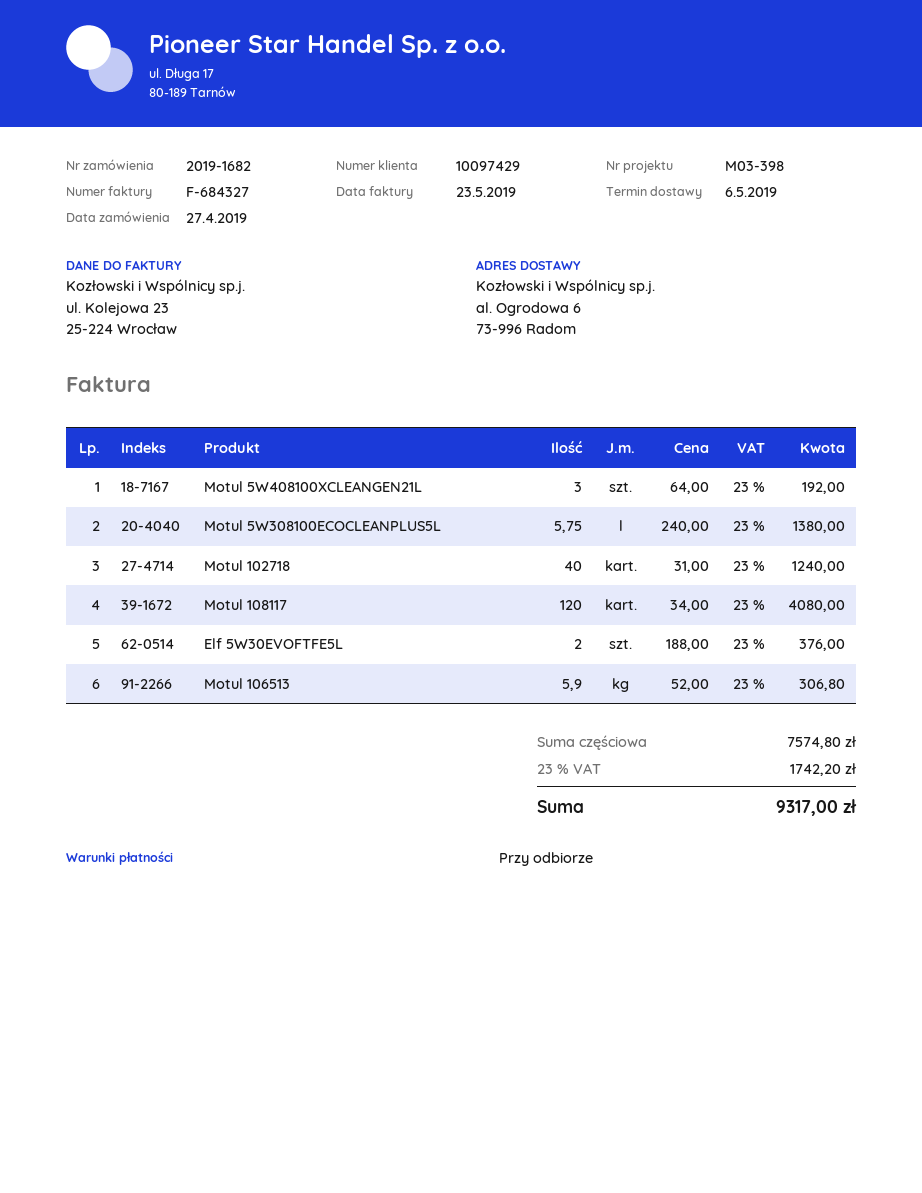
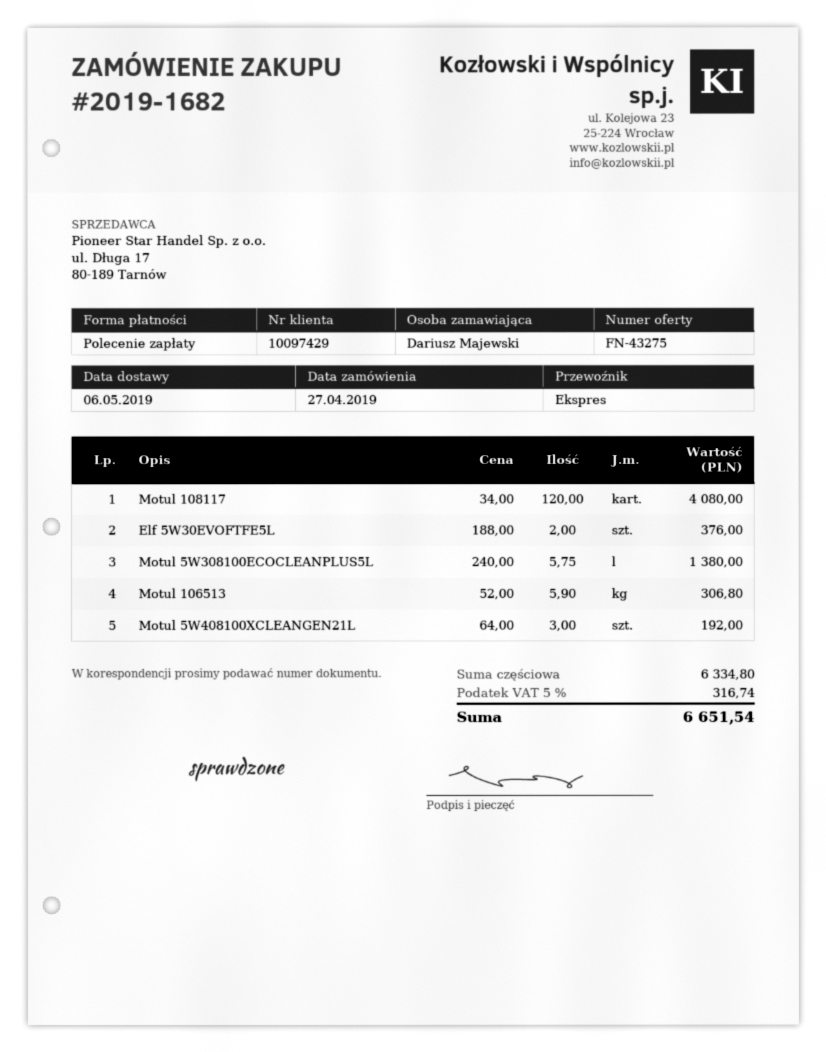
Motul 102718: 40 x 31.00 = 1240.00 -> none
subtotal: 7574.80 -> 6334.80
tax: 23% = 1742.20 -> 5% = 316.74
total: 9317.00 -> 6651.54

